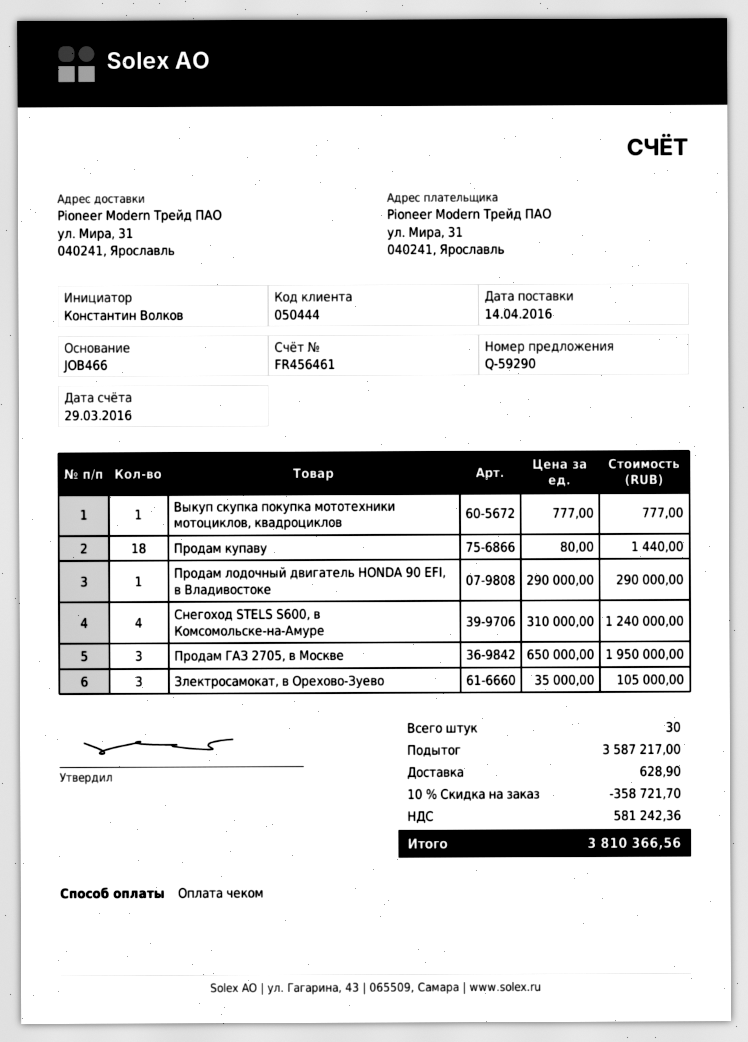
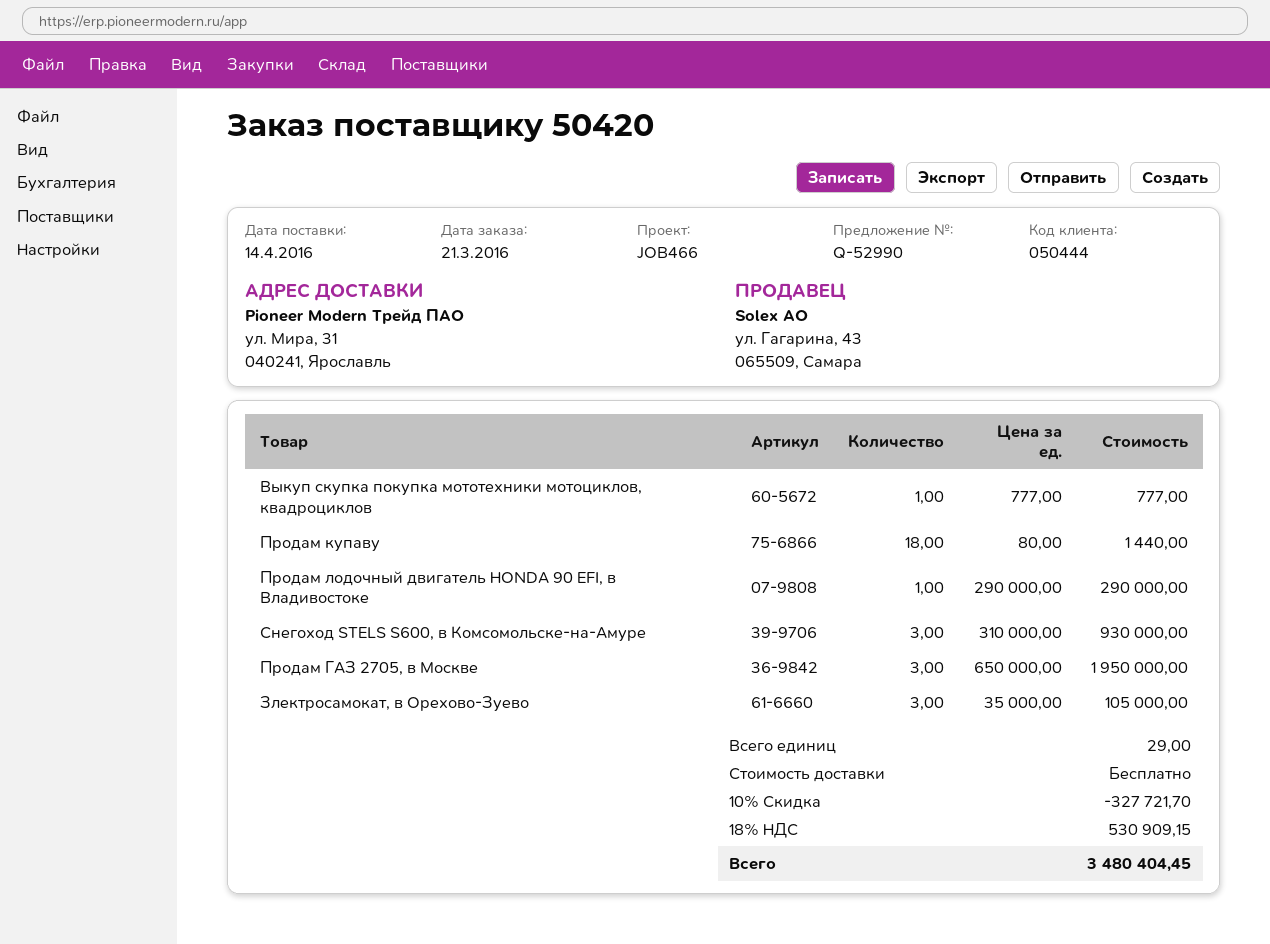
quote number: Q-59290 -> Q-52990
Снегоход STELS S600, в Комсомольске-на-Амуре: 4 x 310000.00 = 1240000.00 -> 3 x 310000.00 = 930000.00
total quantity: 30 -> 29
discount: 10% = 358721.70 -> 10% = 327721.70
shipping: 628.90 -> 0.00
tax: 581242.36 -> 530909.15
total: 3810366.56 -> 3480404.45

